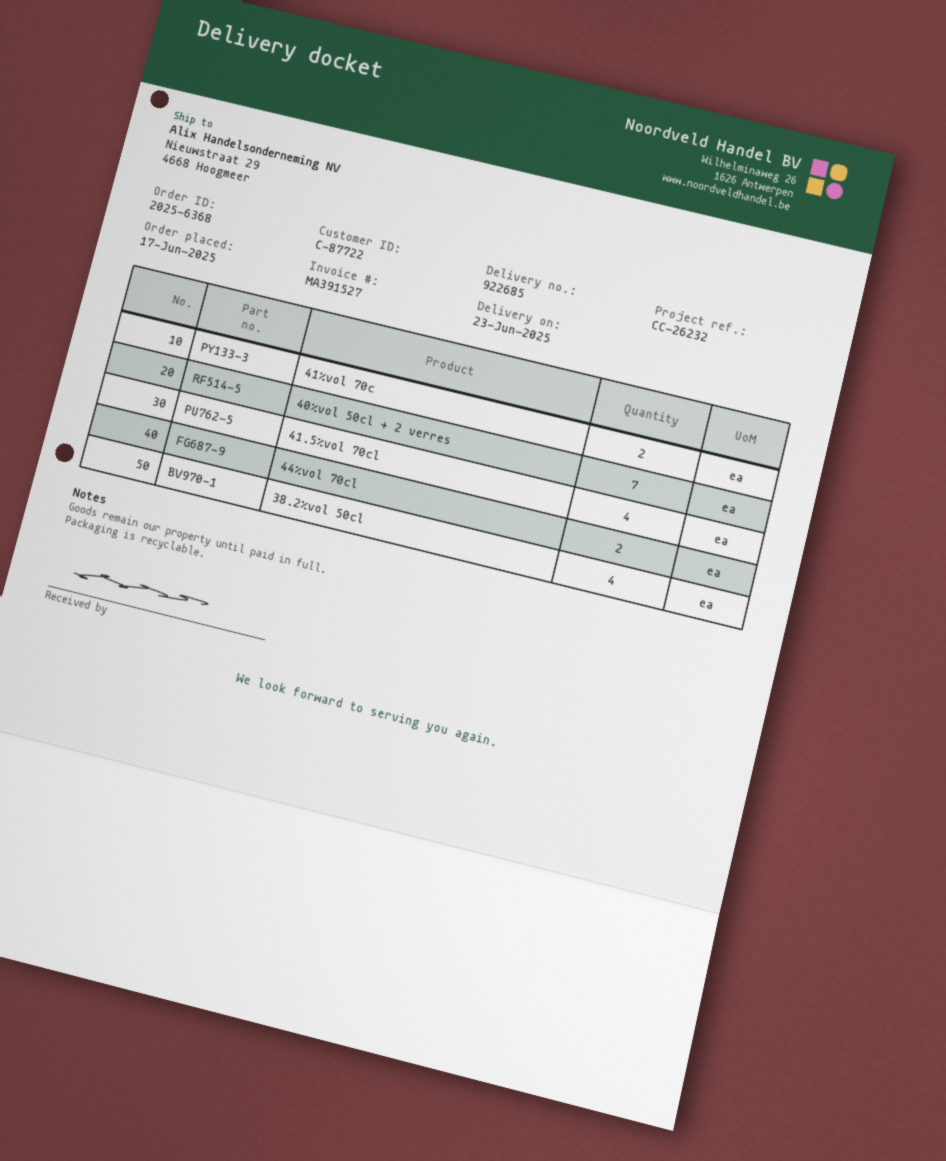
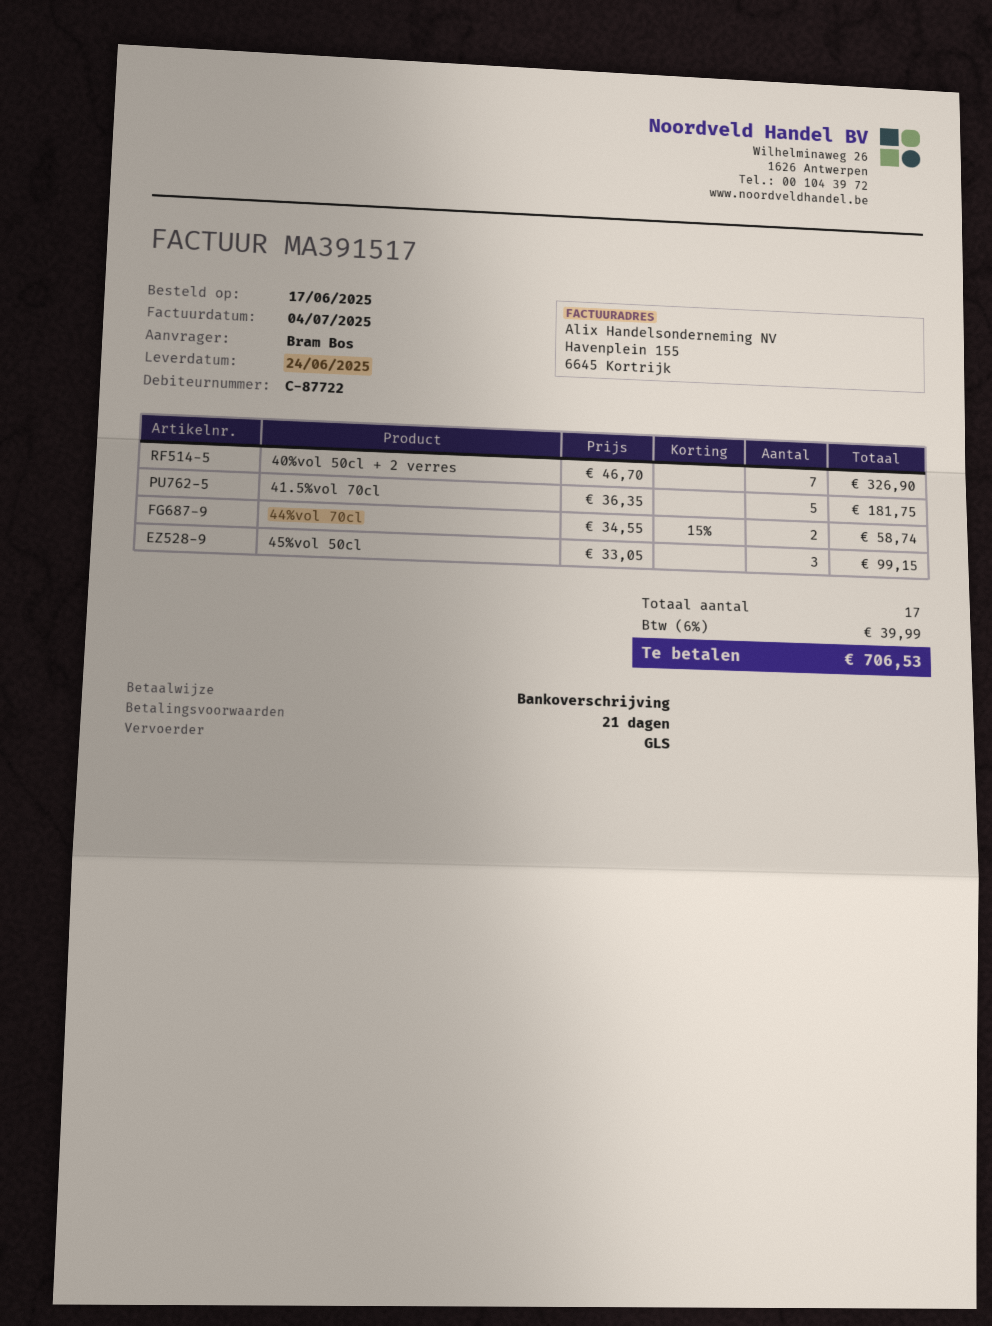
delivery date: 2025-06-23 -> 2025-06-24
invoice number: MA391527 -> MA391517
41%vol 70c: 2 -> none
41.5%vol 70cl: 4 -> 5
38.2%vol 50cl: 4 -> none
45%vol 50cl: none -> 3

